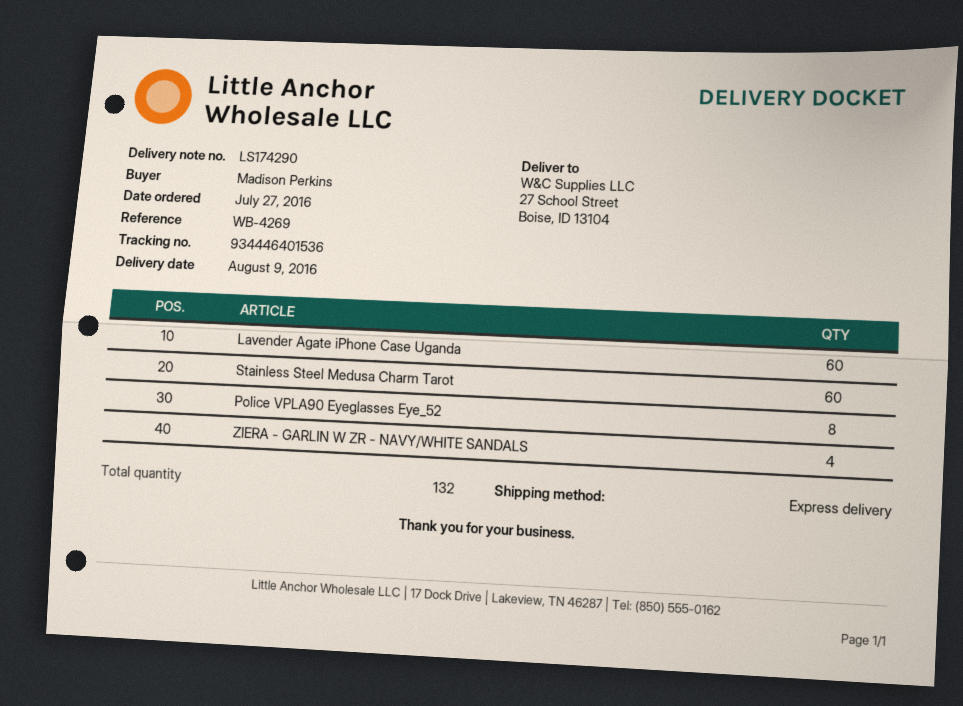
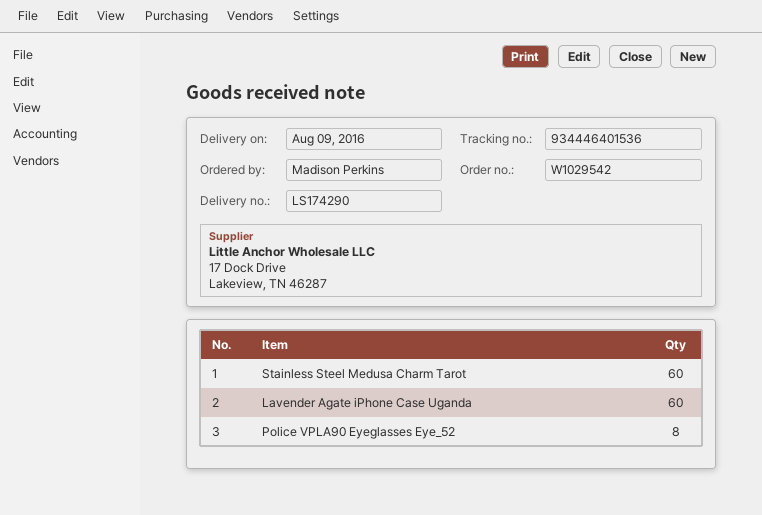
ZIERA - GARLIN W ZR - NAVY/WHITE SANDALS: 4 -> none

